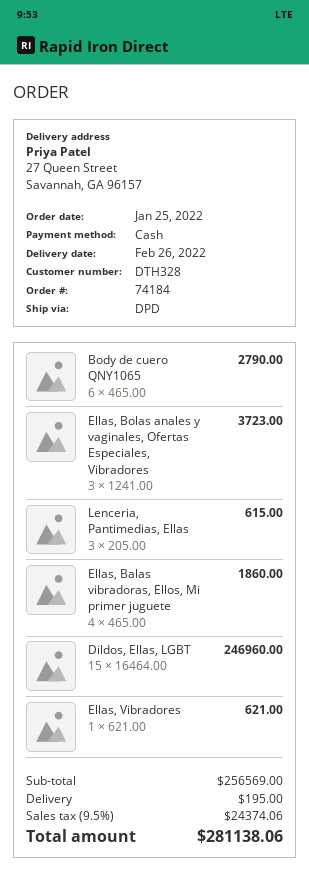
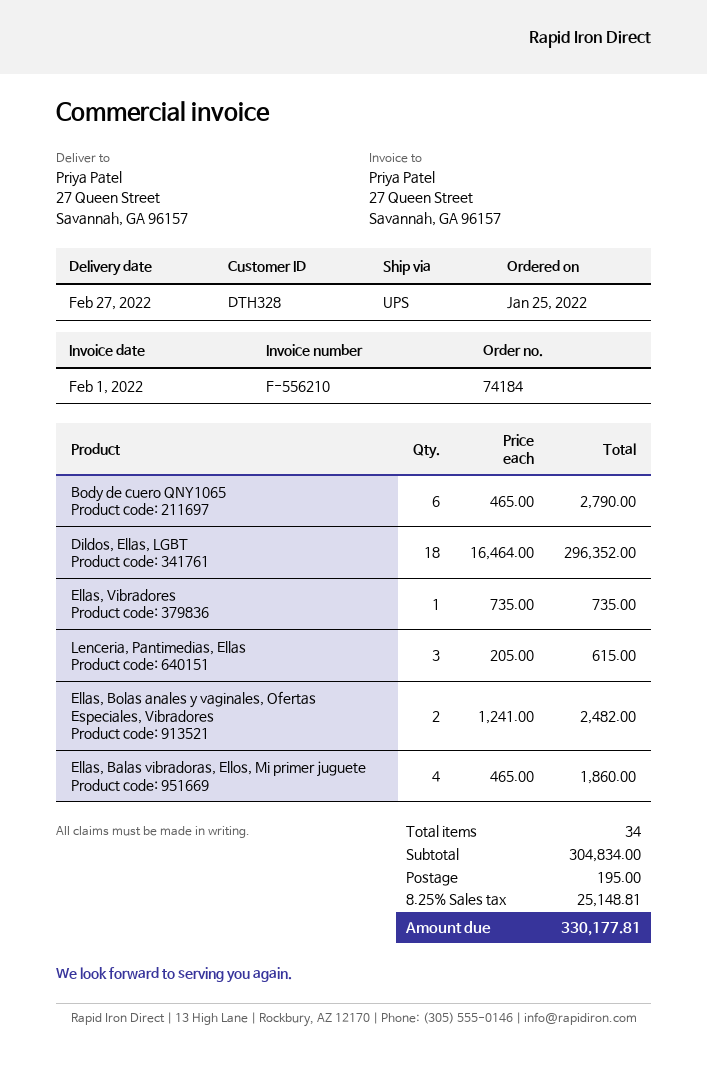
delivery date: 2022-02-26 -> 2022-02-27
shipping method: DPD -> UPS
Ellas, Bolas anales y vaginales, Ofertas Especiales, Vibradores: 3 x 1241.00 = 3723.00 -> 2 x 1241.00 = 2482.00
Dildos, Ellas, LGBT: 15 x 16464.00 = 246960.00 -> 18 x 16464.00 = 296352.00
Ellas, Vibradores: 1 x 621.00 = 621.00 -> 1 x 735.00 = 735.00
subtotal: 256569.00 -> 304834.00
tax: 9.5% = 24374.06 -> 8.25% = 25148.81
total: 281138.06 -> 330177.81

